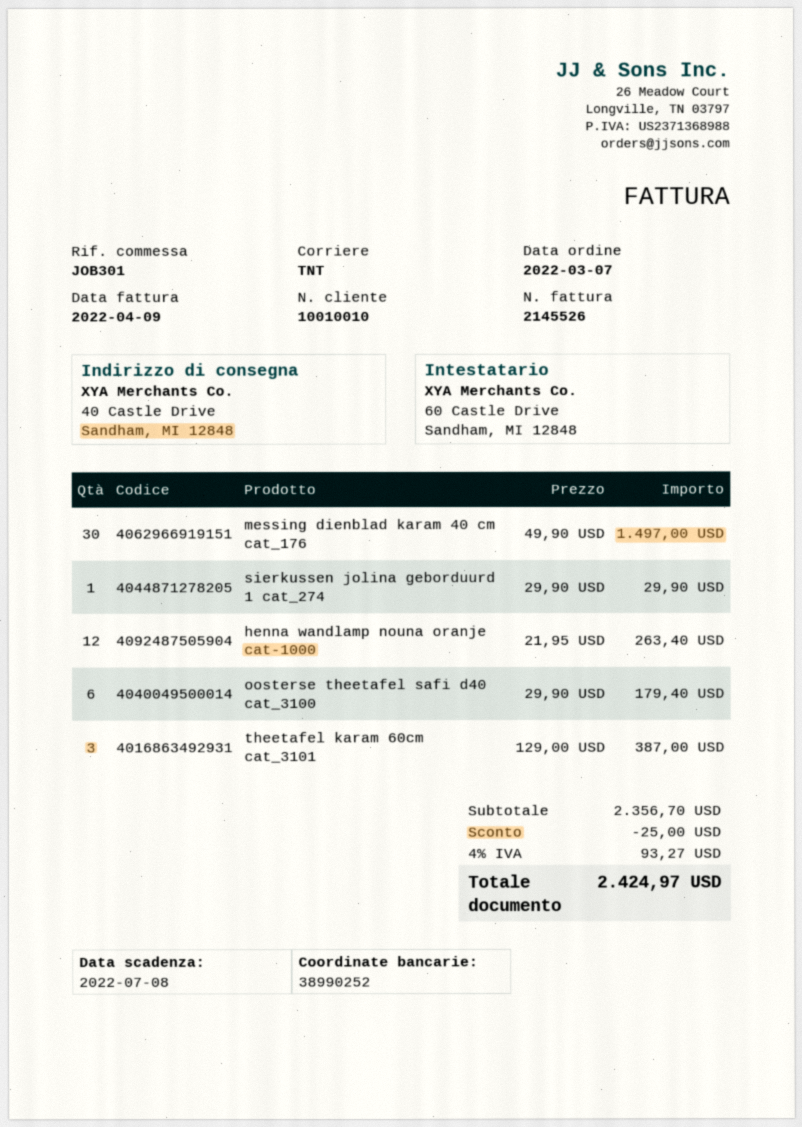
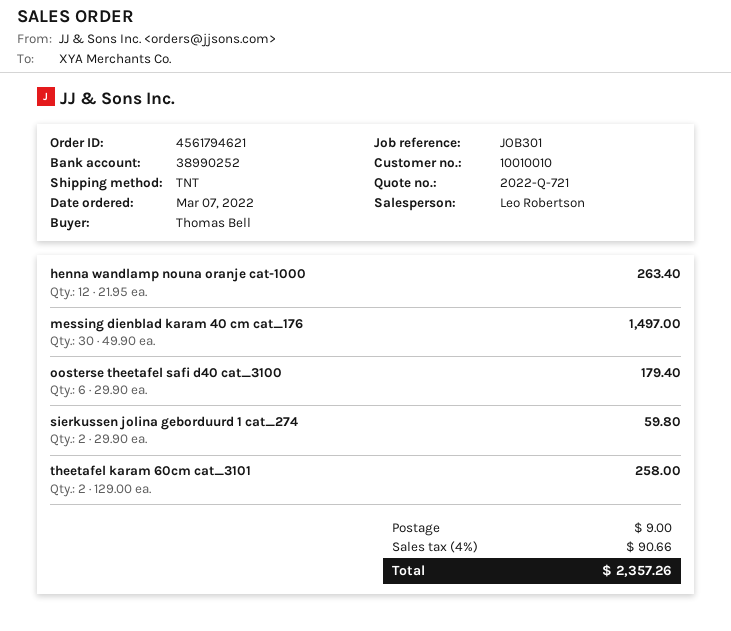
sierkussen jolina geborduurd 1 cat_274: 1 x 29.90 = 29.90 -> 2 x 29.90 = 59.80
theetafel karam 60cm cat_3101: 3 x 129.00 = 387.00 -> 2 x 129.00 = 258.00
discount: 25.00 -> none
shipping: none -> 9.00
tax: 4% = 93.27 -> 4% = 90.66
total: 2424.97 -> 2357.26

